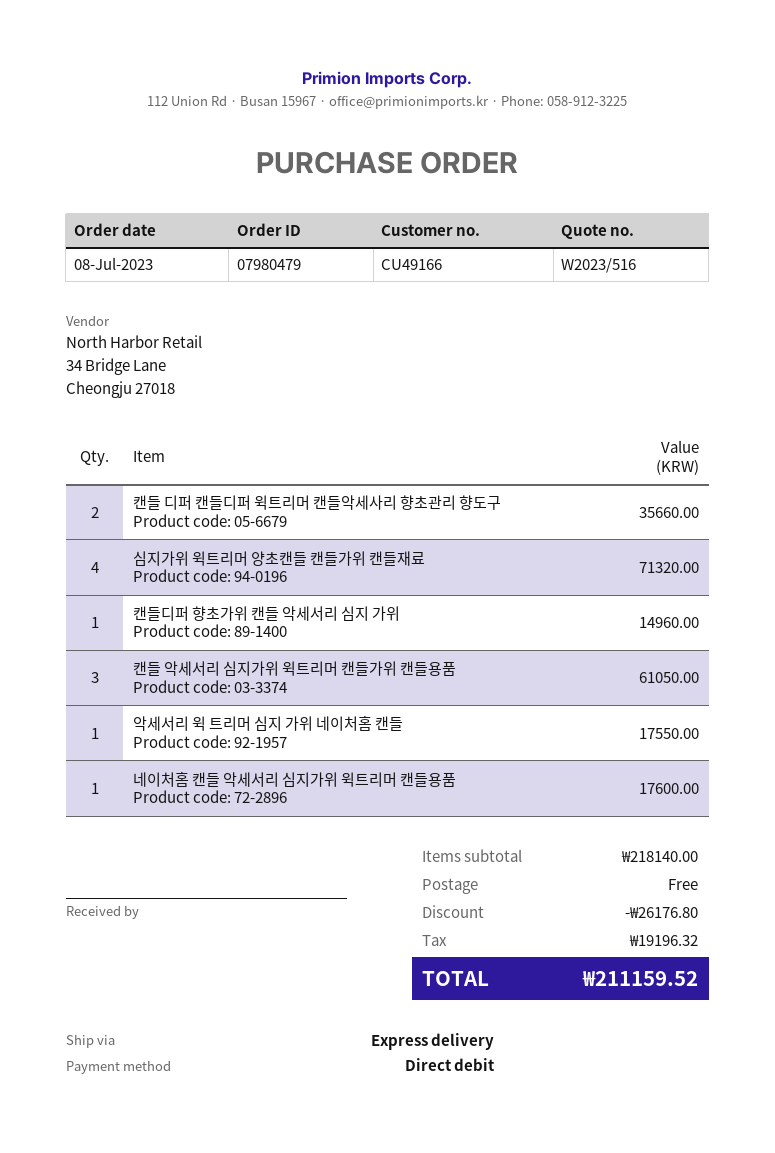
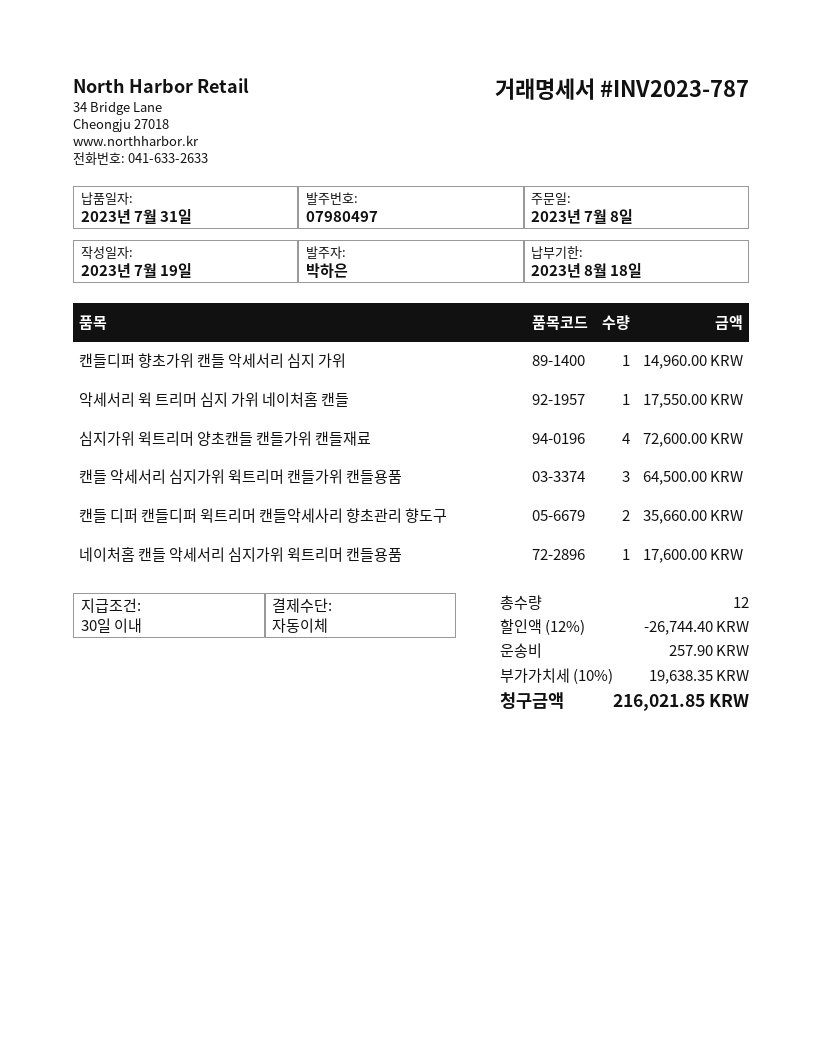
order number: 07980479 -> 07980497
심지가위 윅트리머 양초캔들 캔들가위 캔들재료: 4 for 71320.00 -> 4 for 72600.00
캔들 악세서리 심지가위 윅트리머 캔들가위 캔들용품: 3 for 61050.00 -> 3 for 64500.00
discount: 26176.80 -> 26744.40
shipping: 0.00 -> 257.90
tax: 19196.32 -> 19638.35
total: 211159.52 -> 216021.85

